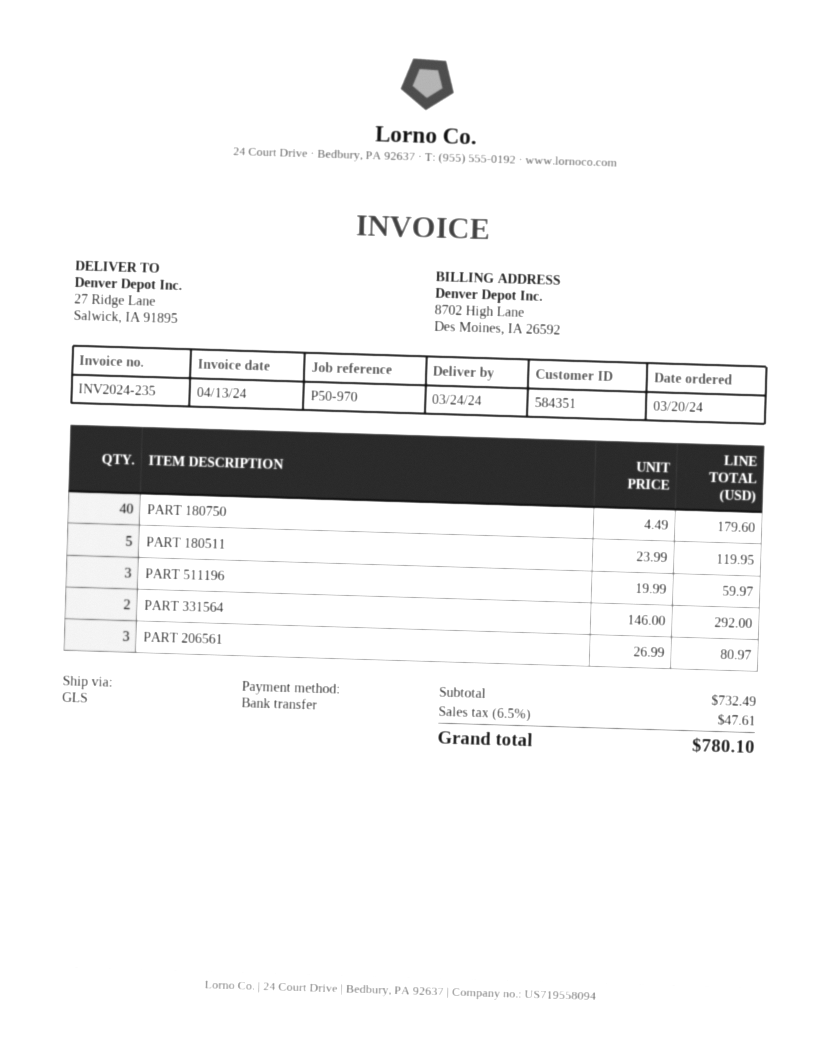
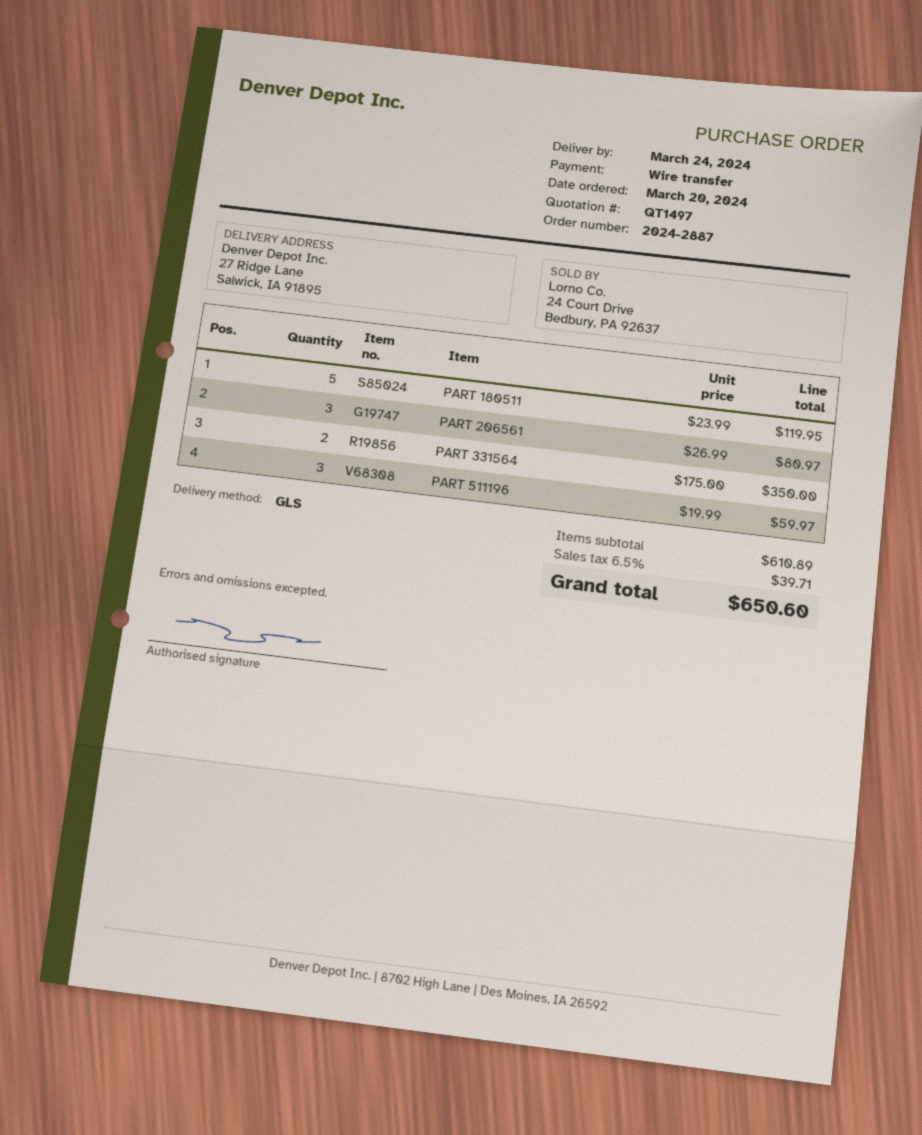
PART 180750: 40 x 4.49 = 179.60 -> none
PART 331564: 2 x 146.00 = 292.00 -> 2 x 175.00 = 350.00
subtotal: 732.49 -> 610.89
tax: 6.5% = 47.61 -> 6.5% = 39.71
total: 780.10 -> 650.60

